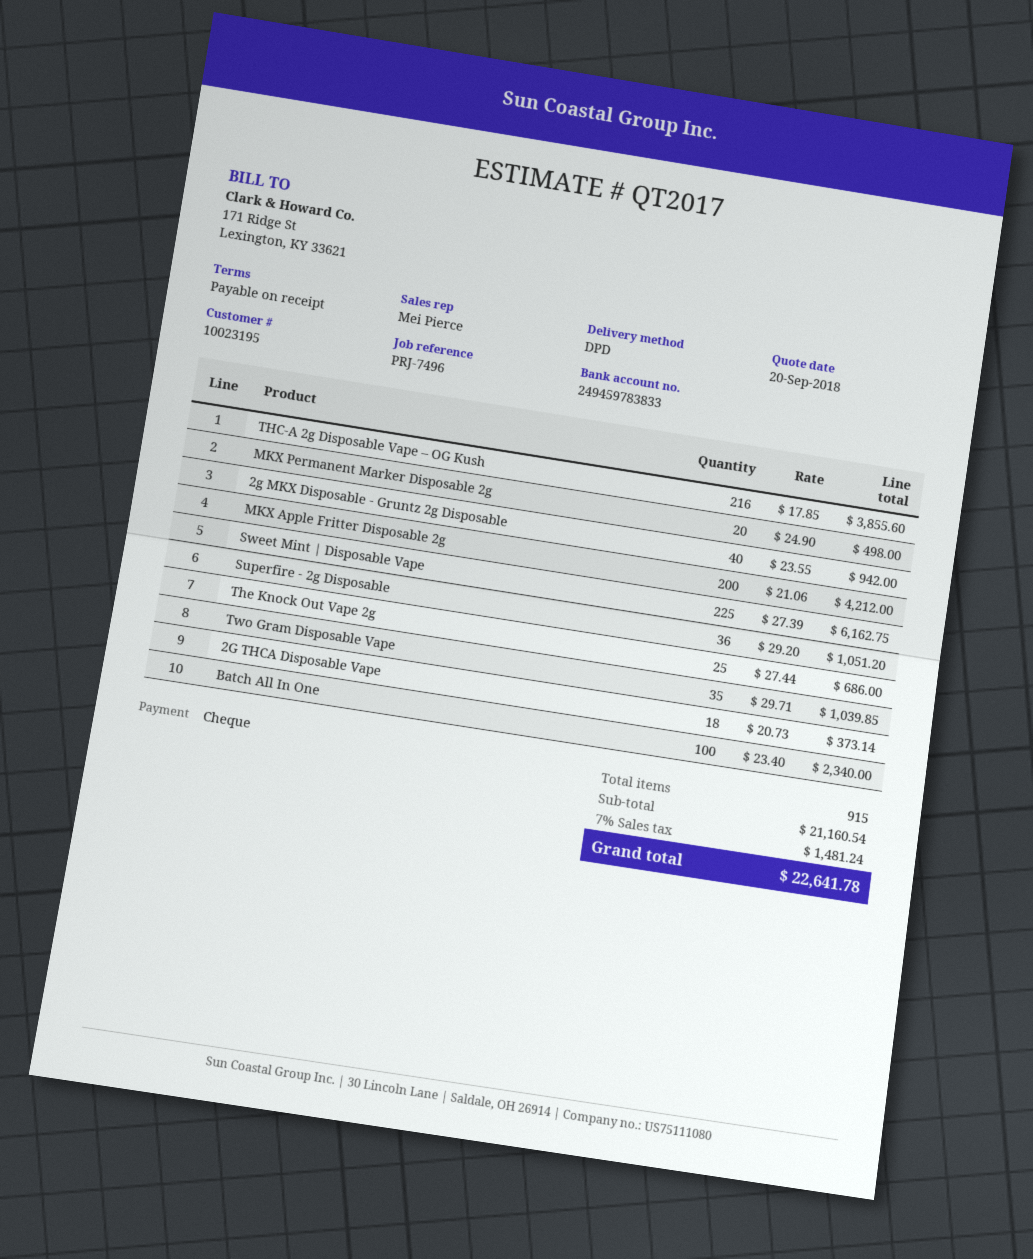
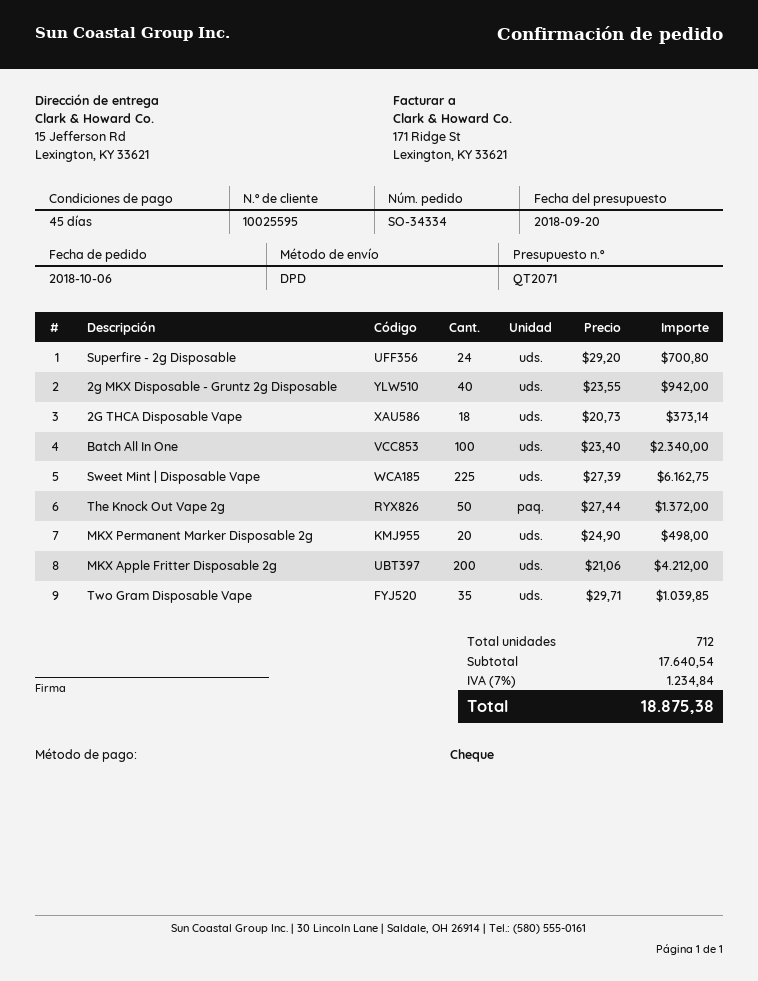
quote number: QT2017 -> QT2071
payment terms: on receipt -> 45 days
customer number: 10023195 -> 10025595
THC-A 2g Disposable Vape – OG Kush: 216 x 17.85 = 3855.60 -> none
Superfire - 2g Disposable: 36 x 29.20 = 1051.20 -> 24 x 29.20 = 700.80
The Knock Out Vape 2g: 25 x 27.44 = 686.00 -> 50 x 27.44 = 1372.00
total quantity: 915 -> 712
subtotal: 21160.54 -> 17640.54
tax: 7% = 1481.24 -> 7% = 1234.84
total: 22641.78 -> 18875.38

